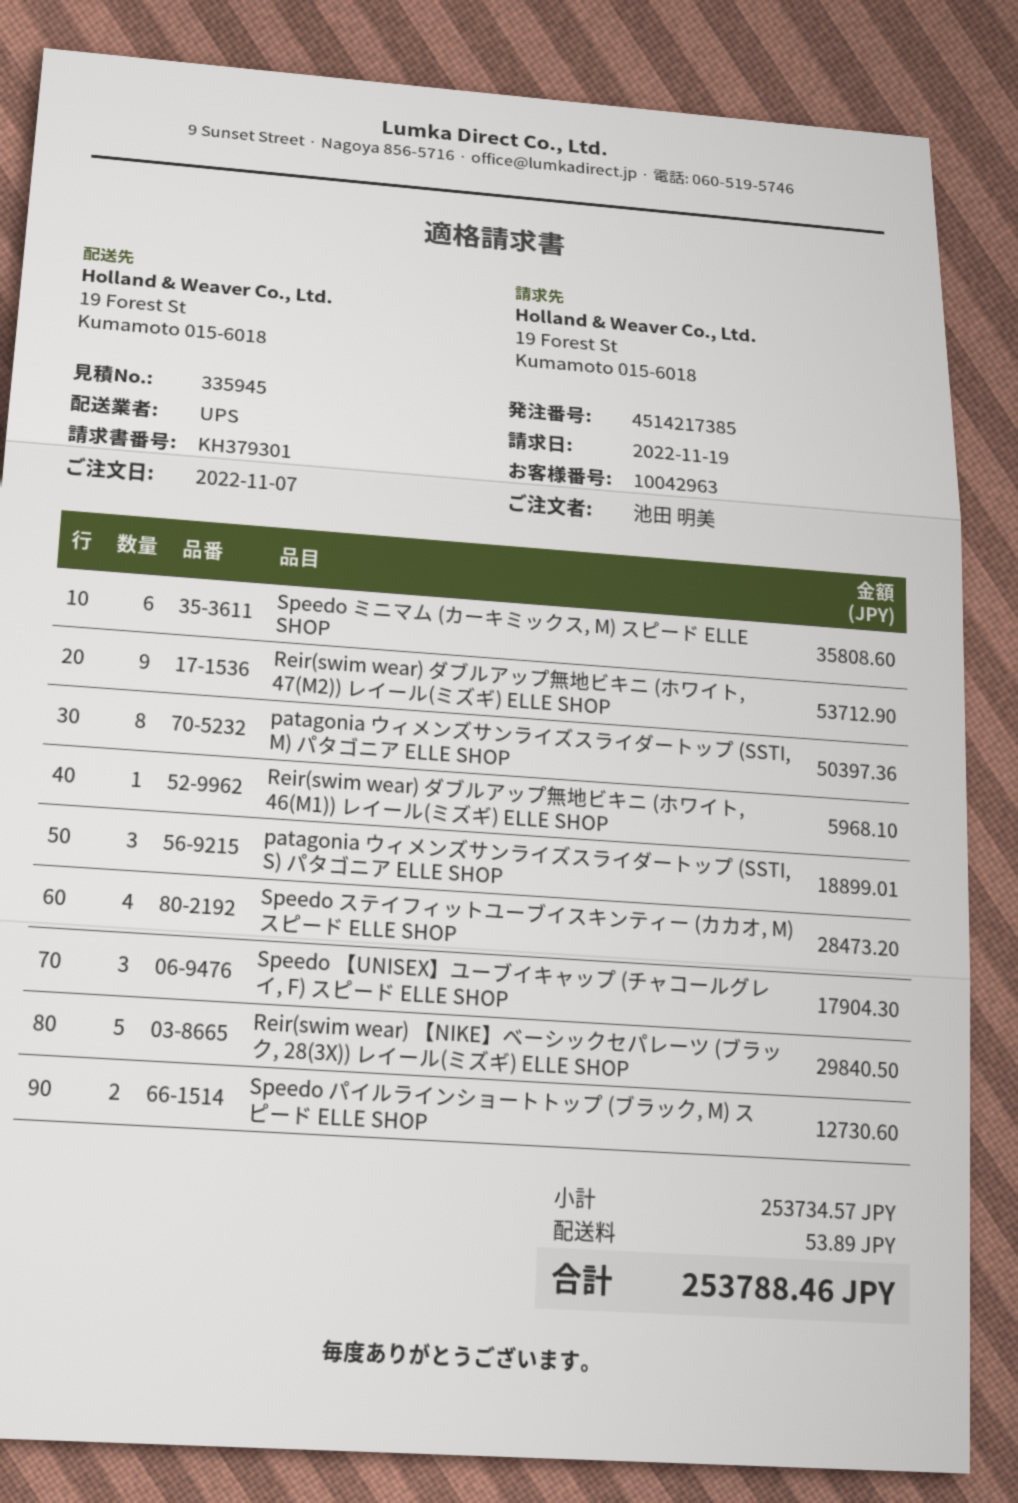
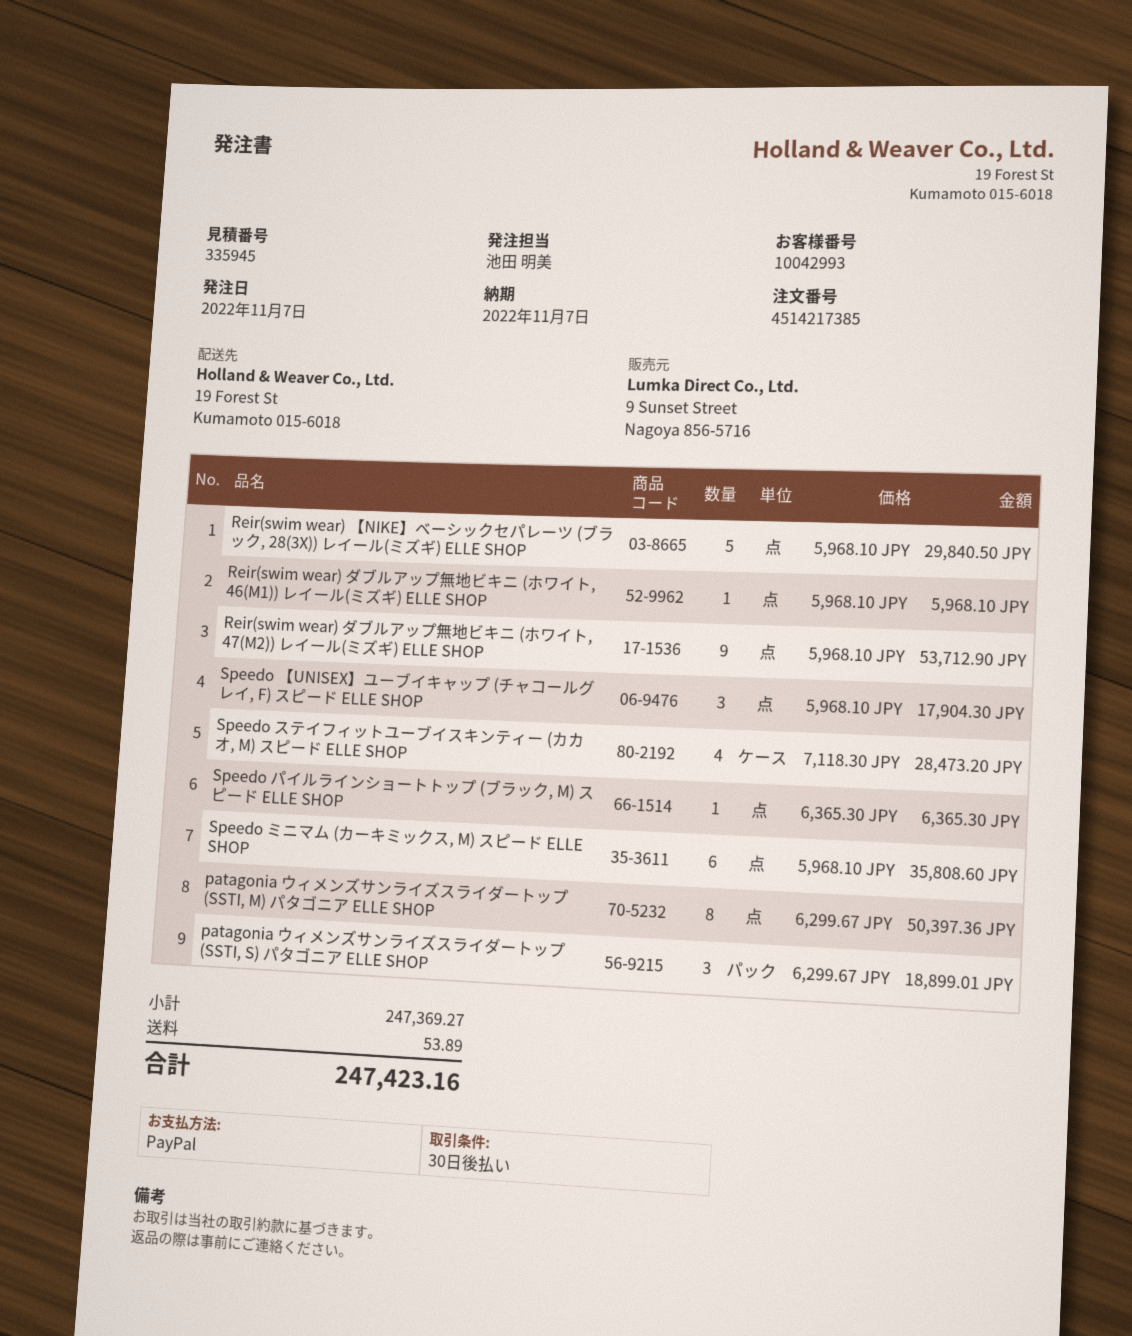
customer number: 10042963 -> 10042993
Speedo パイルラインショートトップ (ブラック, M) スピード ELLE SHOP: 2 for 12730.60 -> 1 for 6365.30
subtotal: 253734.57 -> 247369.27
total: 253788.46 -> 247423.16

